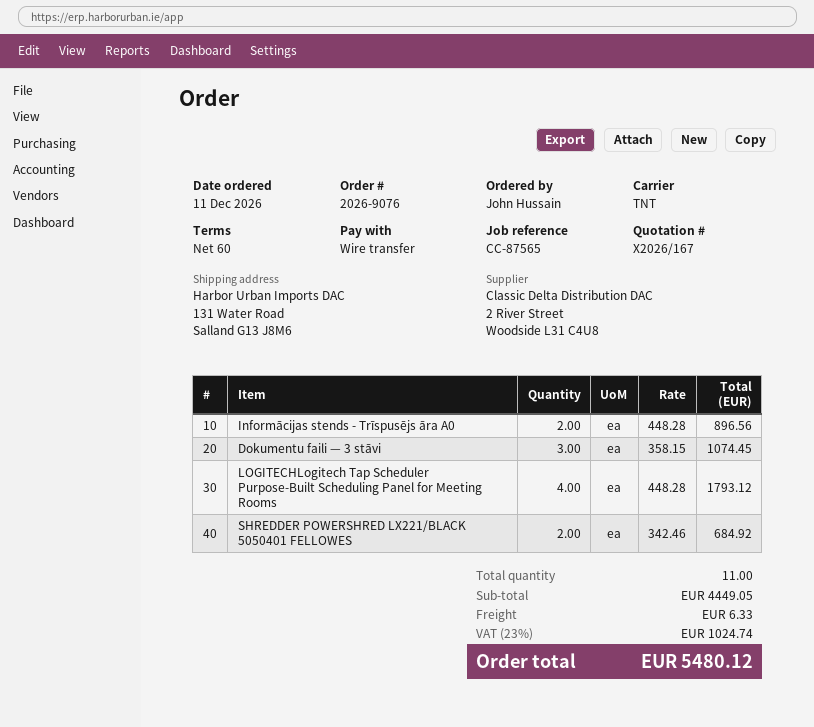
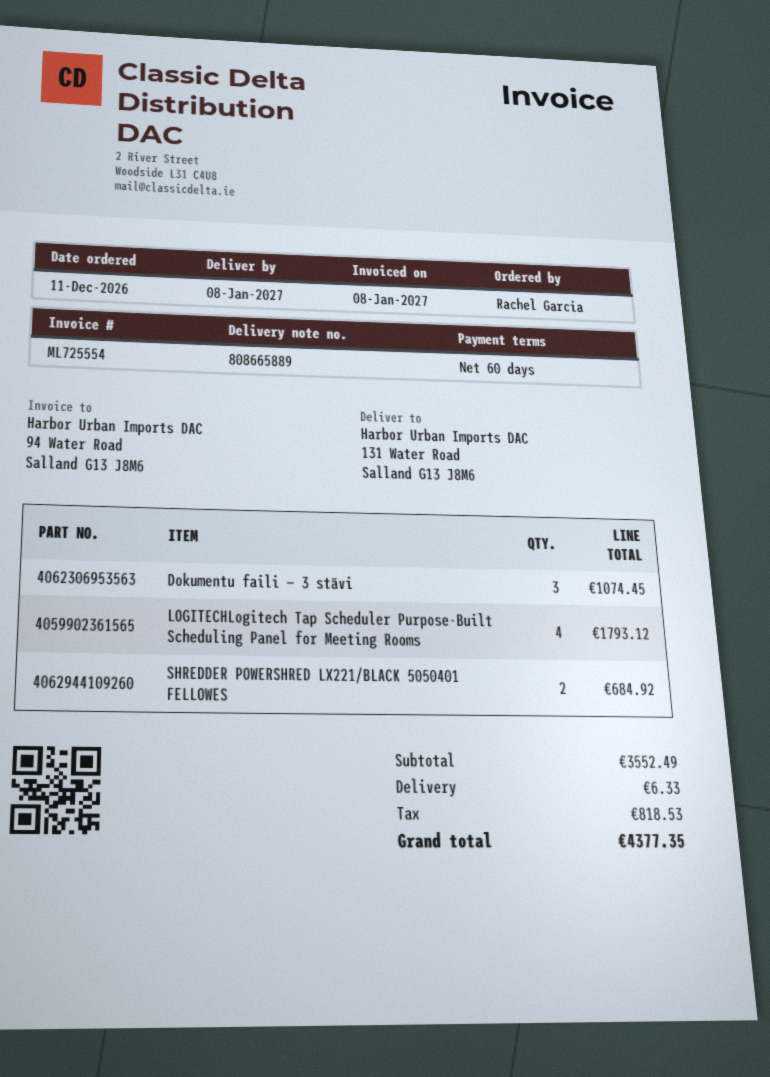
ordered by: John Hussain -> Rachel Garcia
Informācijas stends - Trīspusējs āra A0: 2 for 896.56 -> none
subtotal: 4449.05 -> 3552.49
tax: 1024.74 -> 818.53
total: 5480.12 -> 4377.35

